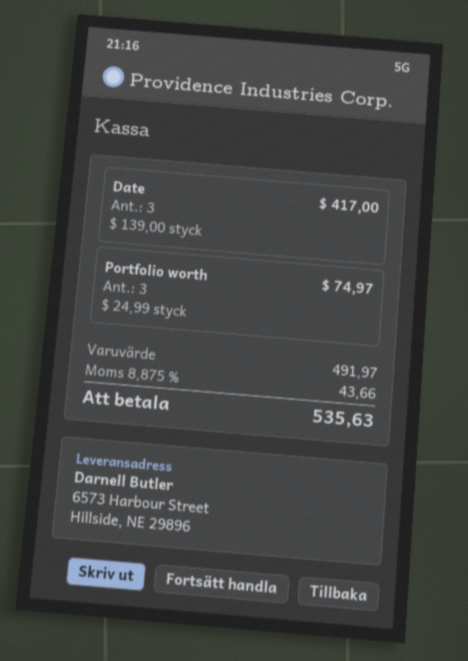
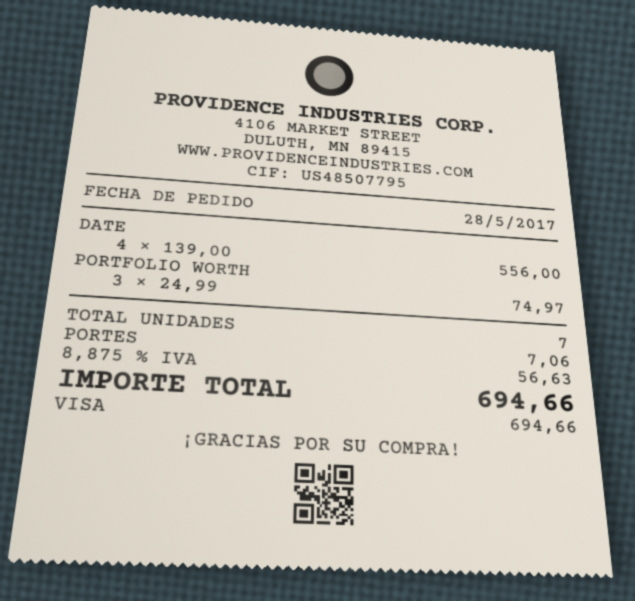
Date: 3 x 139.00 = 417.00 -> 4 x 139.00 = 556.00
shipping: none -> 7.06
tax: 8.875% = 43.66 -> 8.875% = 56.63
total: 535.63 -> 694.66

